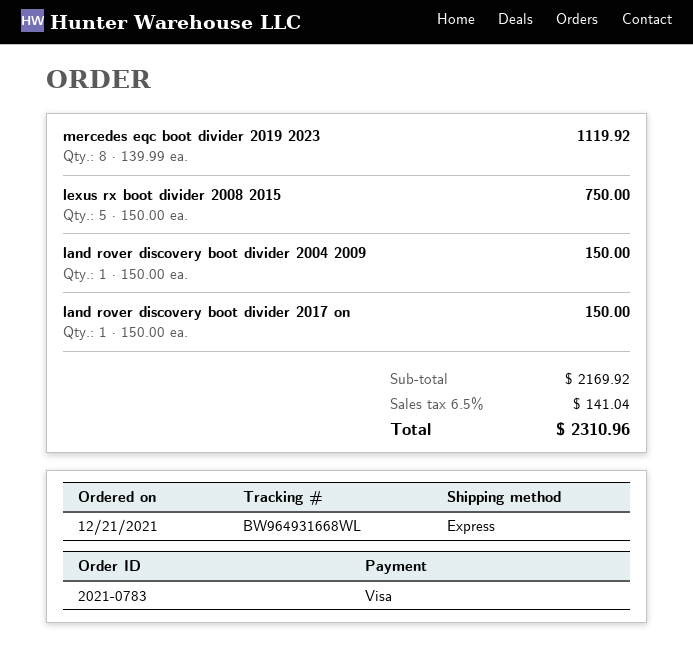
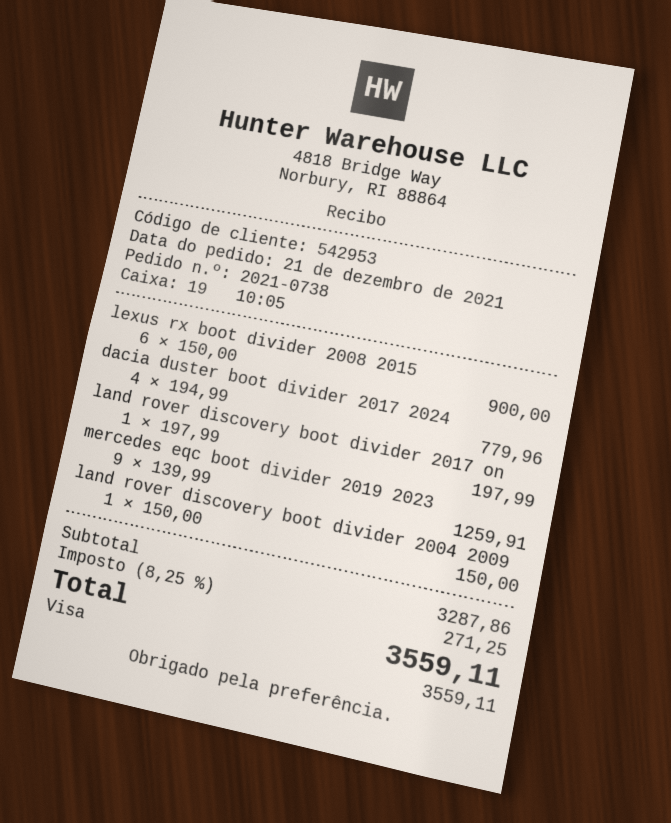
order number: 2021-0783 -> 2021-0738
mercedes eqc boot divider 2019 2023: 8 x 139.99 = 1119.92 -> 9 x 139.99 = 1259.91
lexus rx boot divider 2008 2015: 5 x 150.00 = 750.00 -> 6 x 150.00 = 900.00
land rover discovery boot divider 2017 on: 1 x 150.00 = 150.00 -> 1 x 197.99 = 197.99
dacia duster boot divider 2017 2024: none -> 4 x 194.99 = 779.96
subtotal: 2169.92 -> 3287.86
tax: 6.5% = 141.04 -> 8.25% = 271.25
total: 2310.96 -> 3559.11

